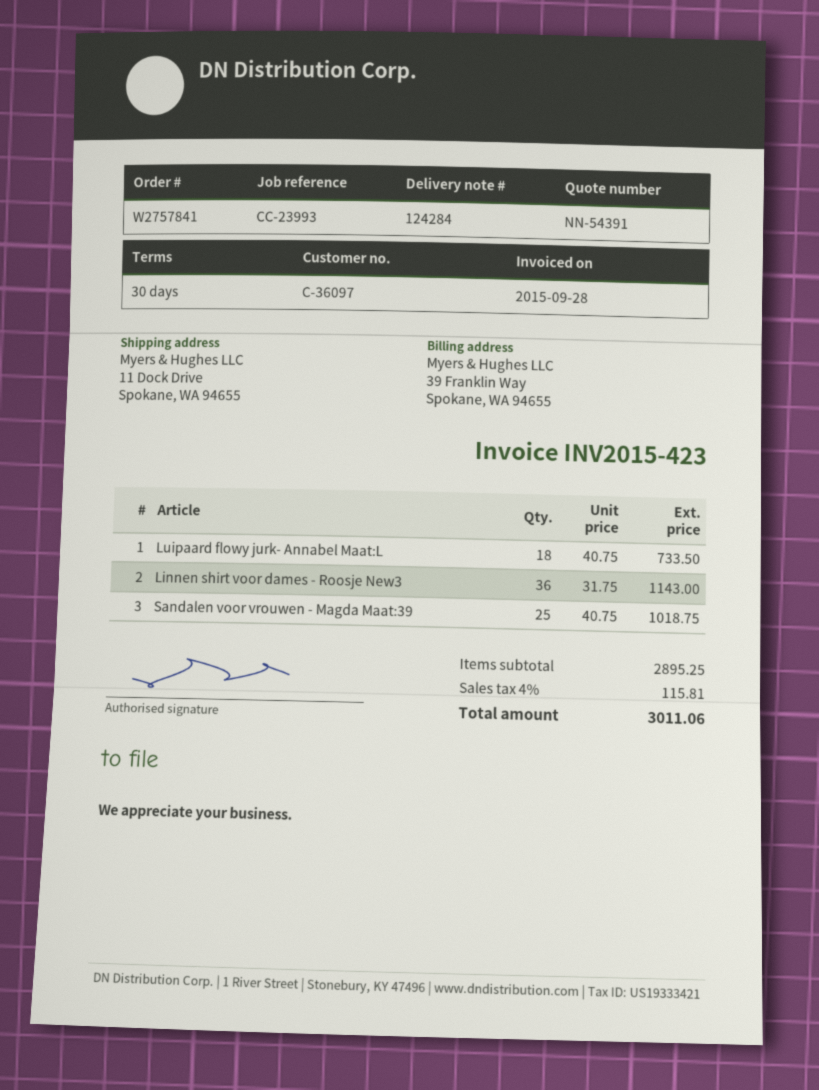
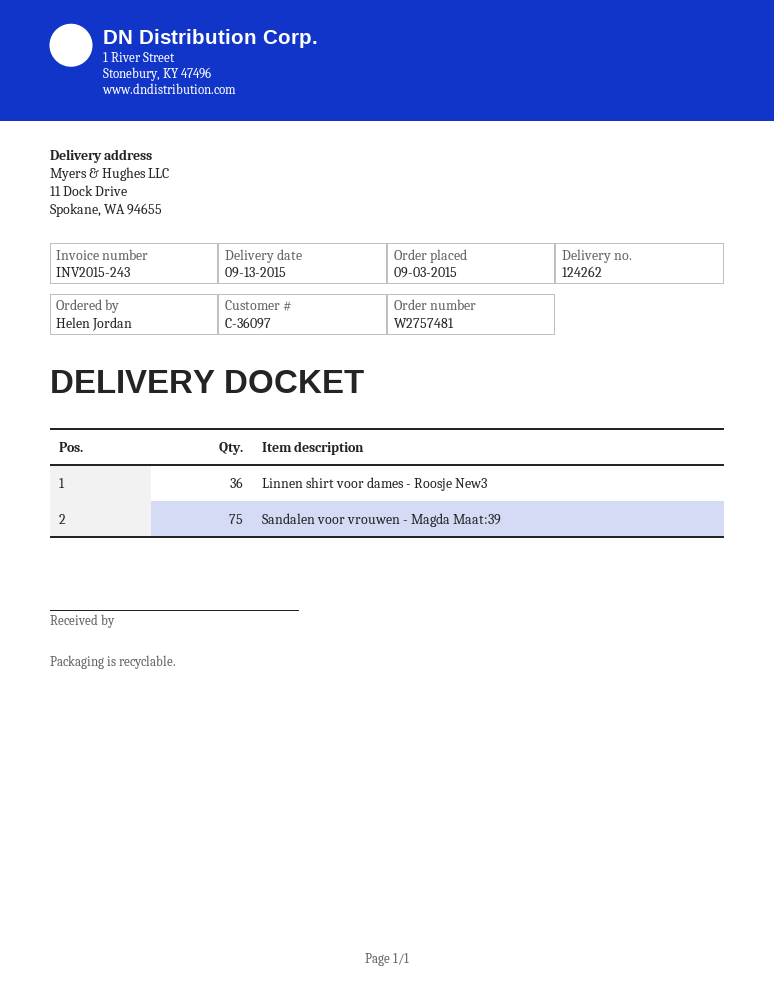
order number: W2757841 -> W2757481
delivery note number: 124284 -> 124262
invoice number: INV2015-423 -> INV2015-243
Luipaard flowy jurk- Annabel Maat:L: 18 -> none
Sandalen voor vrouwen - Magda Maat:39: 25 -> 75

